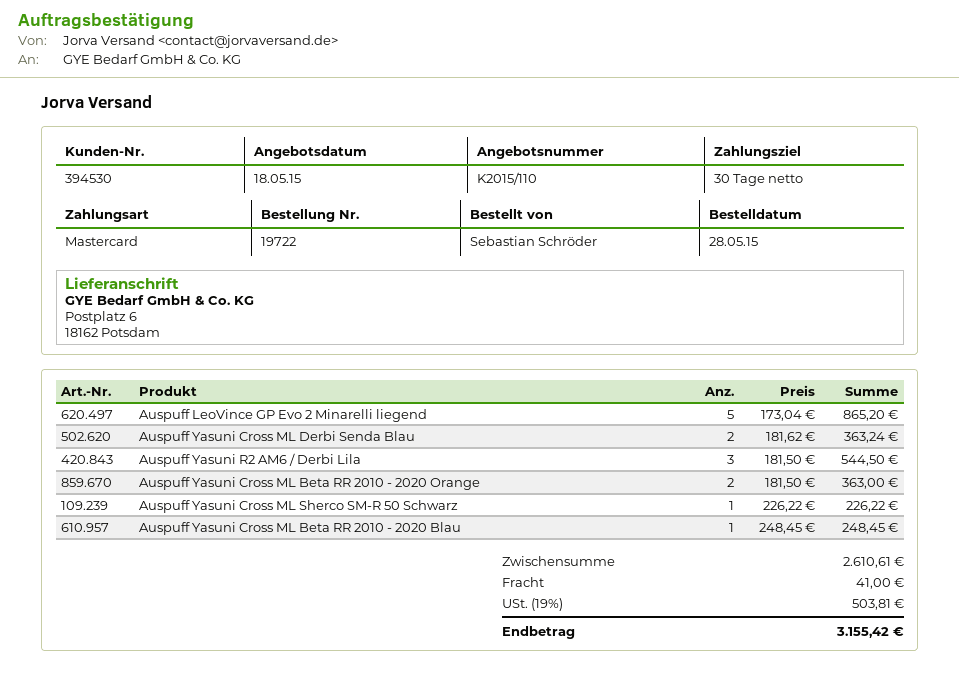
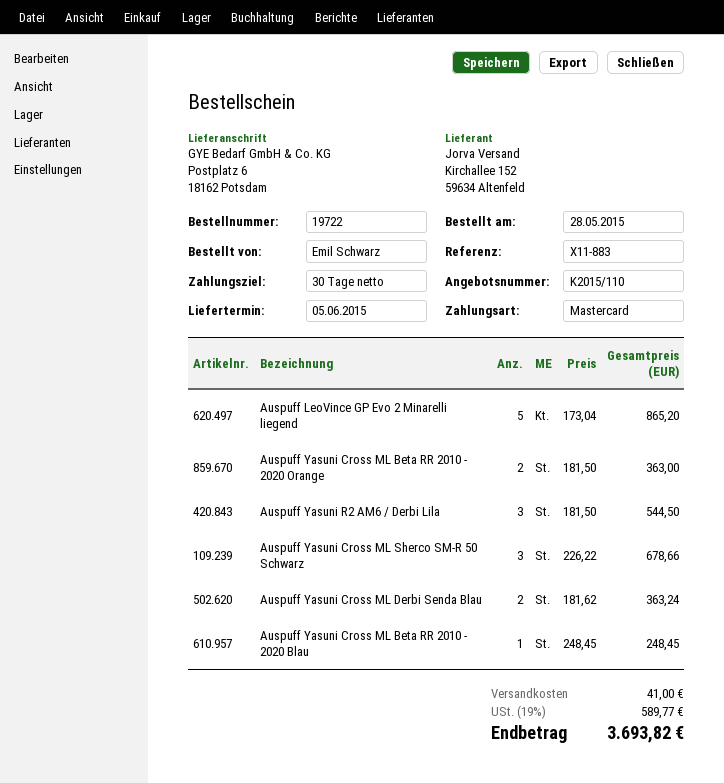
ordered by: Sebastian Schröder -> Emil Schwarz
Auspuff Yasuni Cross ML Sherco SM-R 50 Schwarz: 1 x 226.22 = 226.22 -> 3 x 226.22 = 678.66
tax: 19% = 503.81 -> 19% = 589.77
total: 3155.42 -> 3693.82

